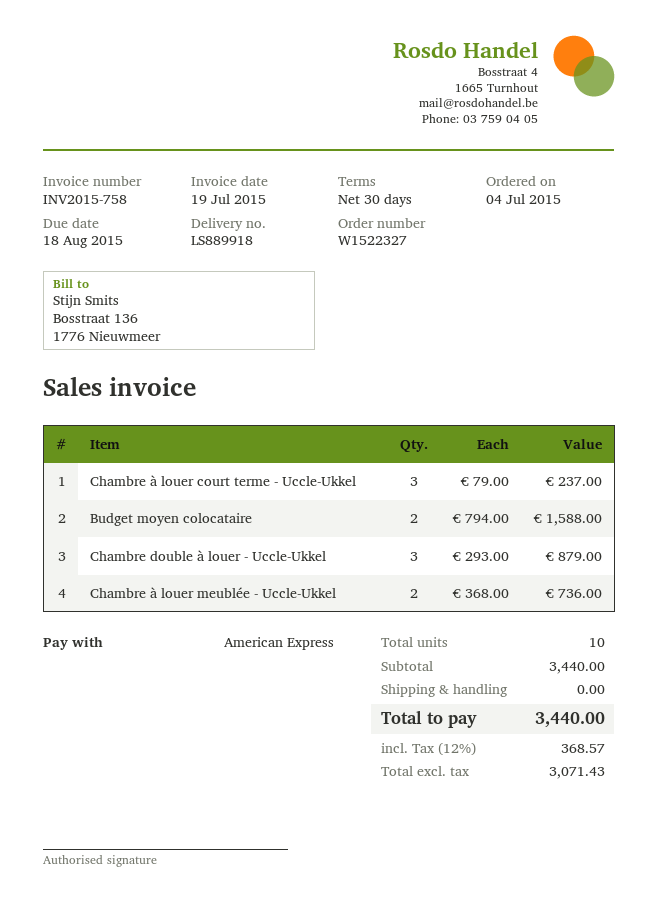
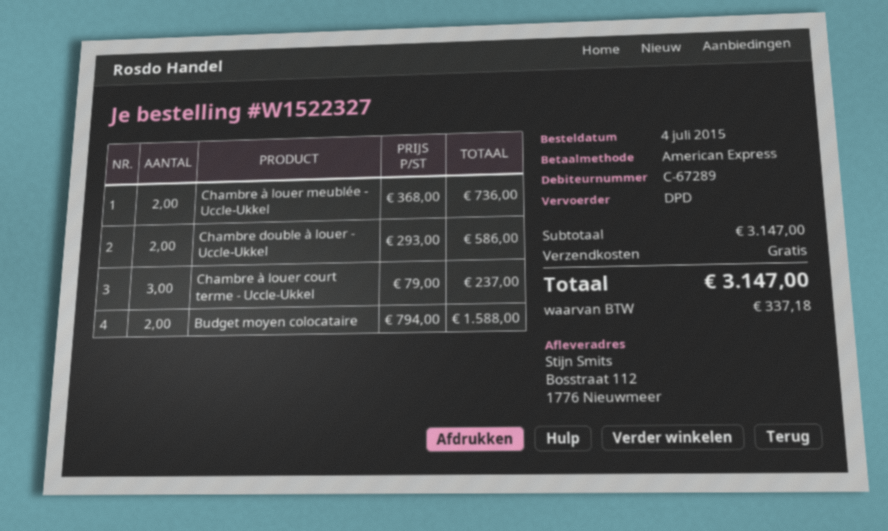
Chambre double à louer - Uccle-Ukkel: 3 x 293.00 = 879.00 -> 2 x 293.00 = 586.00
subtotal: 3440.00 -> 3147.00
tax: 368.57 -> 337.18
total: 3440.00 -> 3147.00

